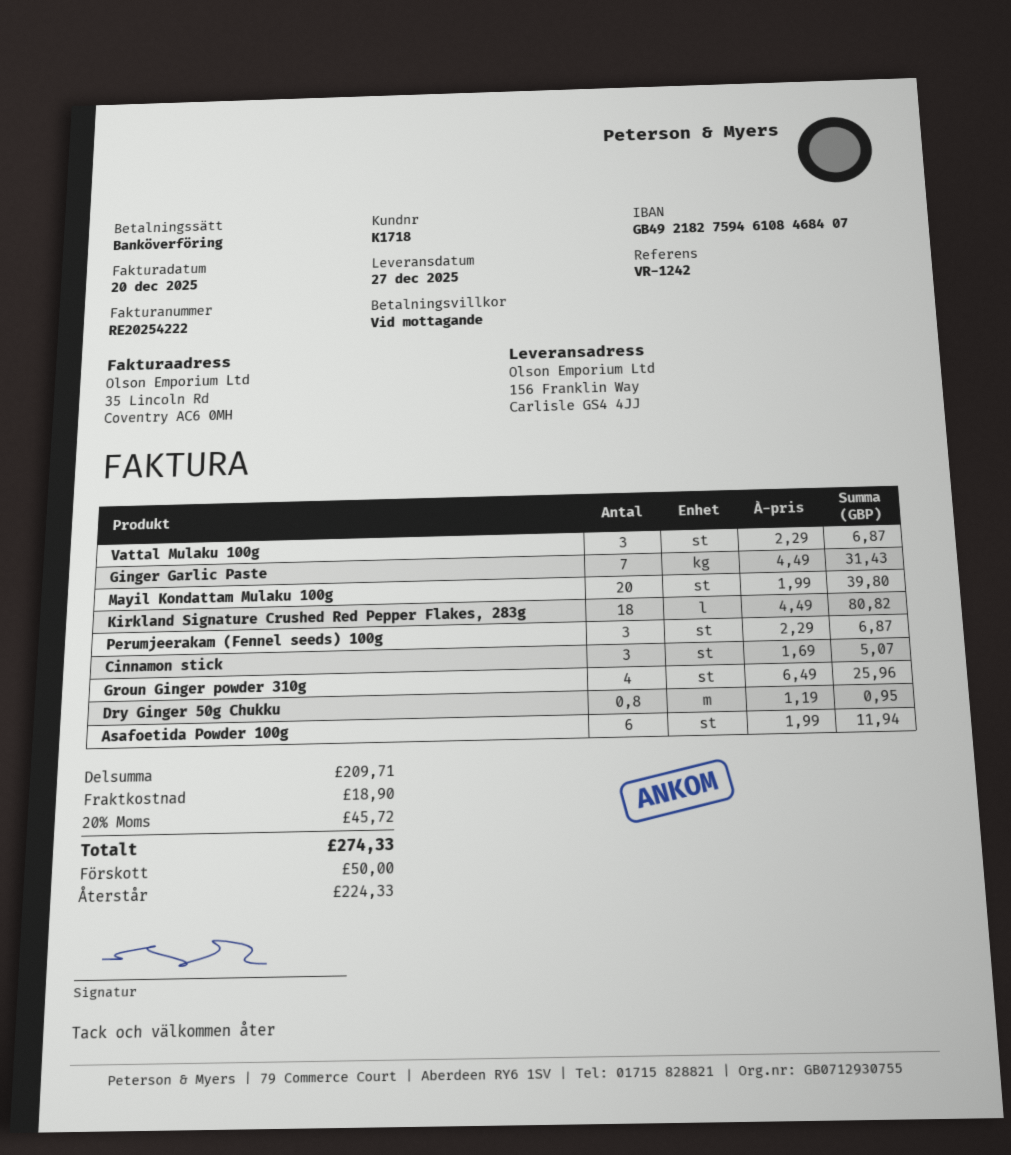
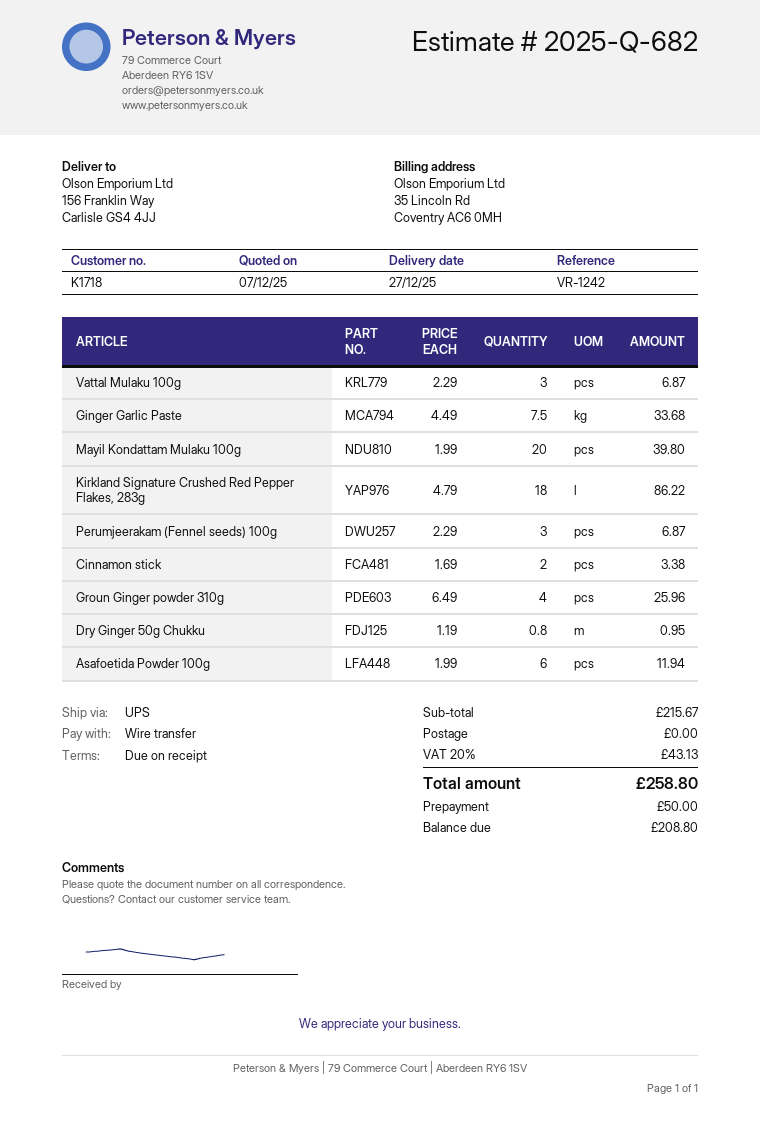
Ginger Garlic Paste: 7 x 4.49 = 31.43 -> 7.5 x 4.49 = 33.68
Kirkland Signature Crushed Red Pepper Flakes, 283g: 18 x 4.49 = 80.82 -> 18 x 4.79 = 86.22
Cinnamon stick: 3 x 1.69 = 5.07 -> 2 x 1.69 = 3.38
subtotal: 209.71 -> 215.67
shipping: 18.90 -> 0.00
tax: 20% = 45.72 -> 20% = 43.13
total: 274.33 -> 258.80
balance: 224.33 -> 208.80

